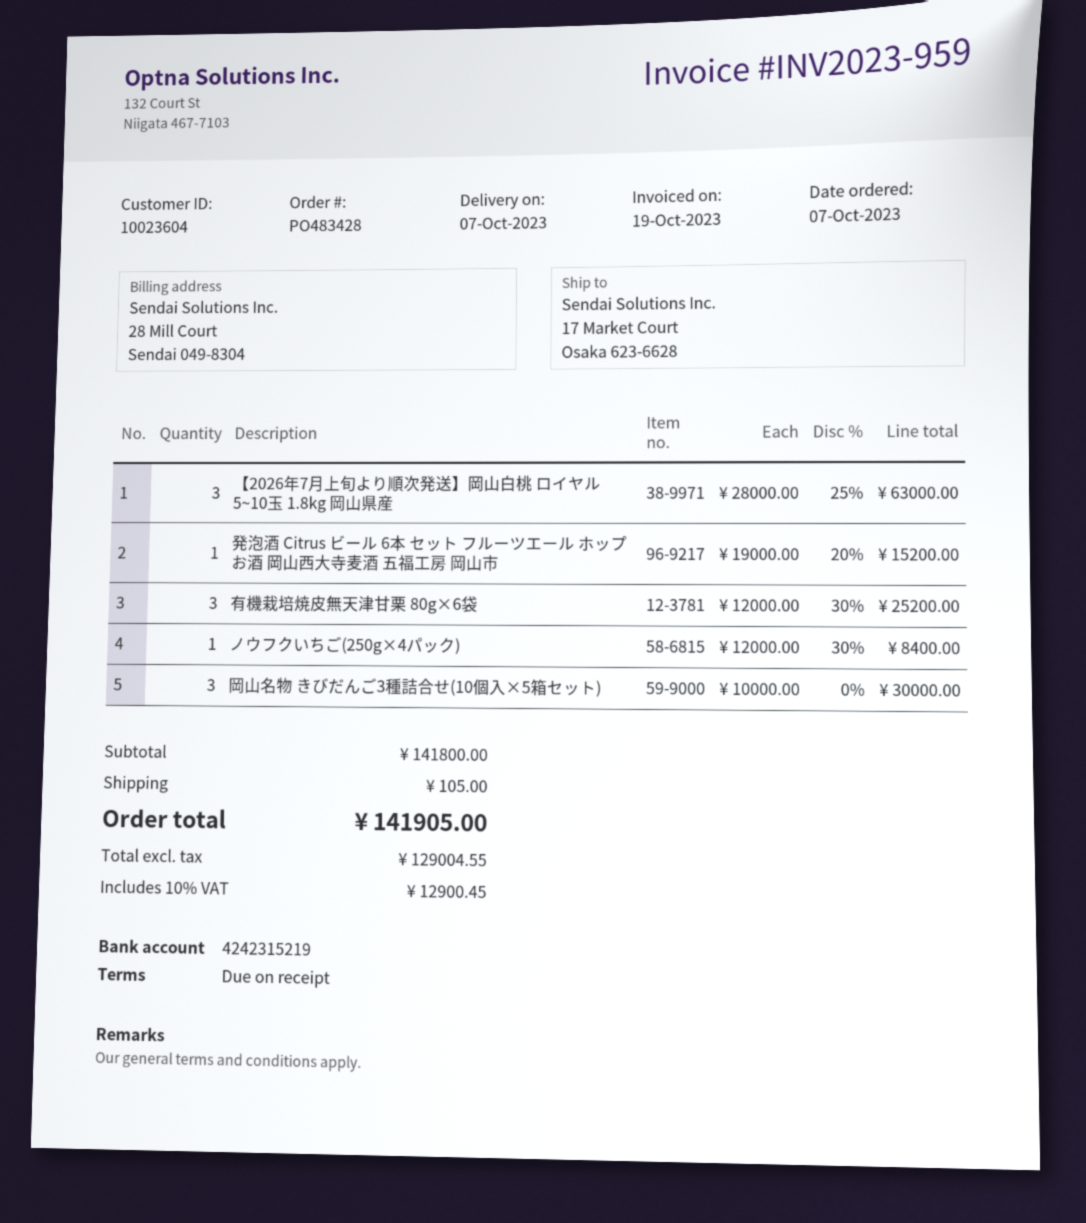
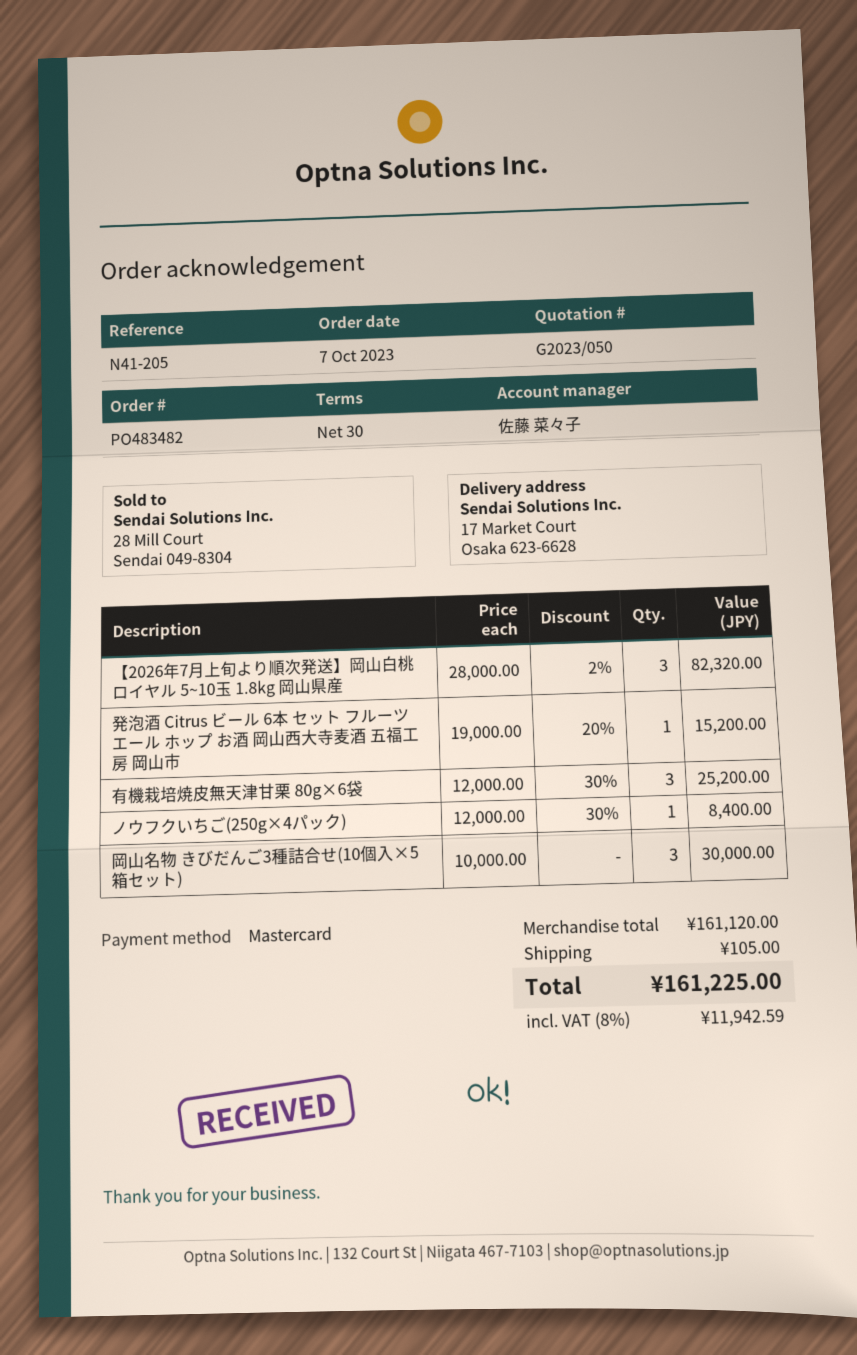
order number: PO483428 -> PO483482
payment terms: on receipt -> 30 days
【2026年7月上旬より順次発送】岡山白桃 ロイヤル 5~10玉 1.8kg 岡山県産: 3 x 28000.00 - 25% = 63000.00 -> 3 x 28000.00 - 2% = 82320.00
subtotal: 141800.00 -> 161120.00
tax: 10% = 12900.45 -> 8% = 11942.59
total: 141905.00 -> 161225.00

